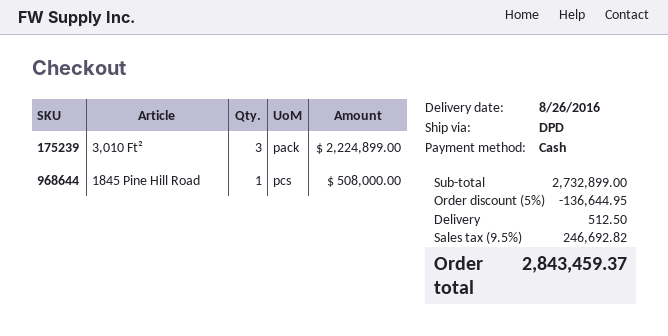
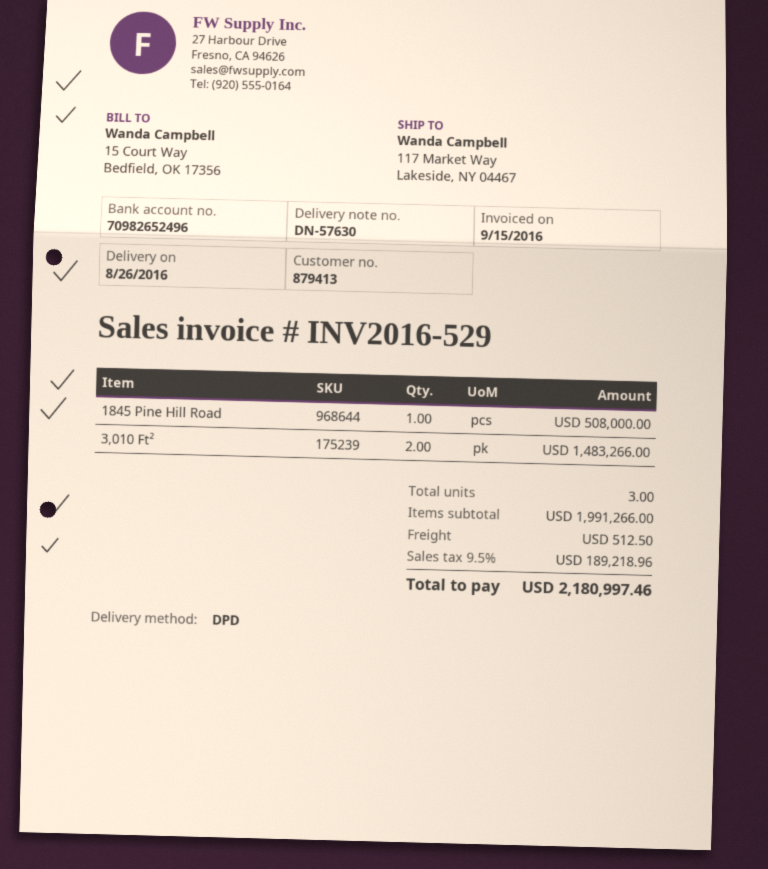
3,010 Ft²: 3 for 2224899.00 -> 2 for 1483266.00
subtotal: 2732899.00 -> 1991266.00
discount: 5% = 136644.95 -> none
tax: 9.5% = 246692.82 -> 9.5% = 189218.96
total: 2843459.37 -> 2180997.46

